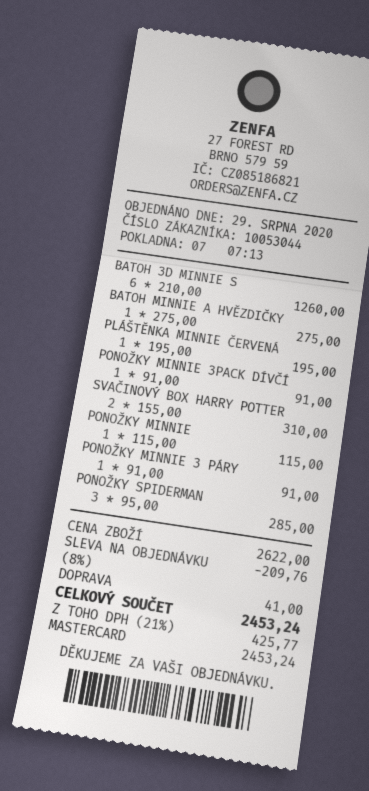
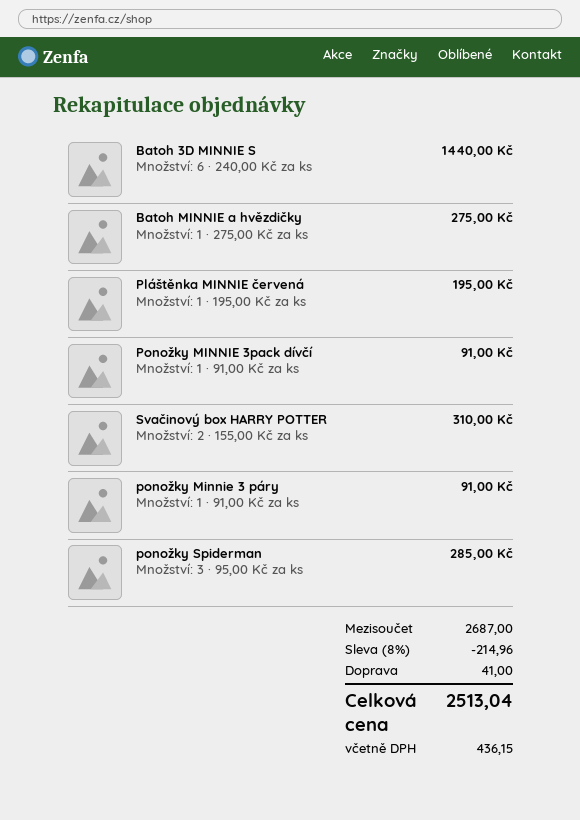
BATOH 3D MINNIE S: 6 x 210.00 = 1260.00 -> 6 x 240.00 = 1440.00
PONOŽKY MINNIE: 1 x 115.00 = 115.00 -> none
subtotal: 2622.00 -> 2687.00
discount: 8% = 209.76 -> 8% = 214.96
tax: 425.77 -> 436.15
total: 2453.24 -> 2513.04

